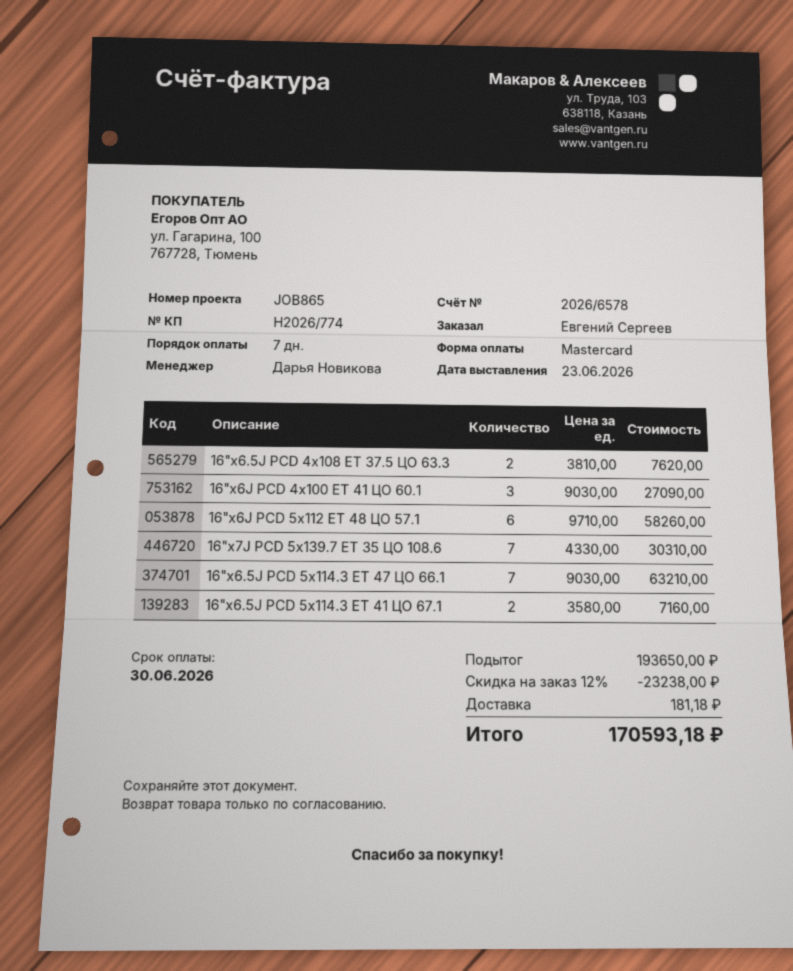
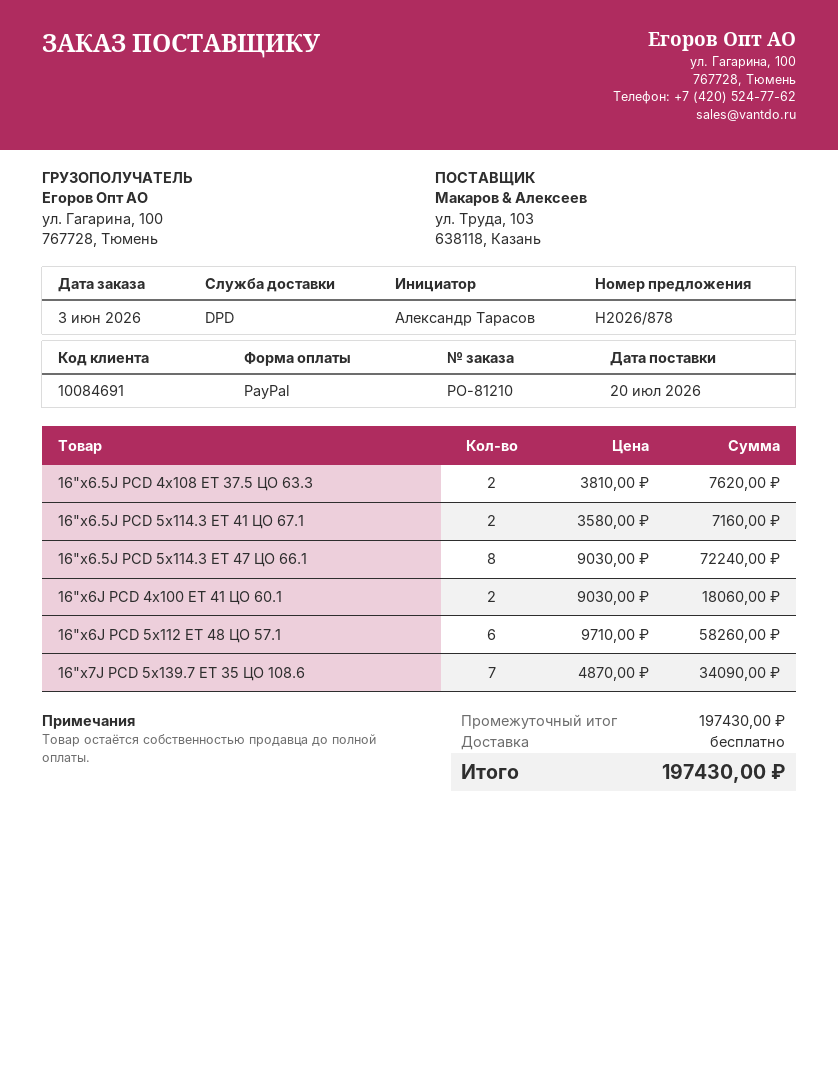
quote number: H2026/774 -> H2026/878
ordered by: Евгений Сергеев -> Александр Тарасов
payment method: Mastercard -> PayPal
16"x6J PCD 4x100 ЕТ 41 ЦО 60.1: 3 x 9030.00 = 27090.00 -> 2 x 9030.00 = 18060.00
16"x7J PCD 5x139.7 ЕТ 35 ЦО 108.6: 7 x 4330.00 = 30310.00 -> 7 x 4870.00 = 34090.00
16"x6.5J PCD 5x114.3 ЕТ 47 ЦО 66.1: 7 x 9030.00 = 63210.00 -> 8 x 9030.00 = 72240.00
subtotal: 193650.00 -> 197430.00
discount: 12% = 23238.00 -> none
shipping: 181.18 -> 0.00
total: 170593.18 -> 197430.00

